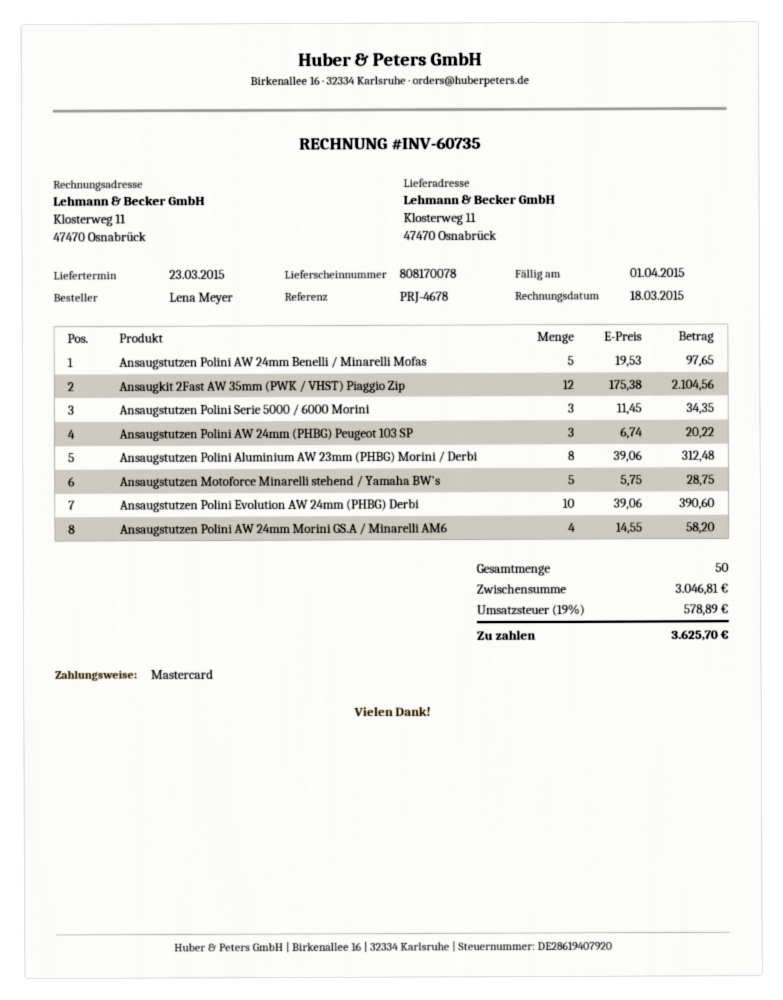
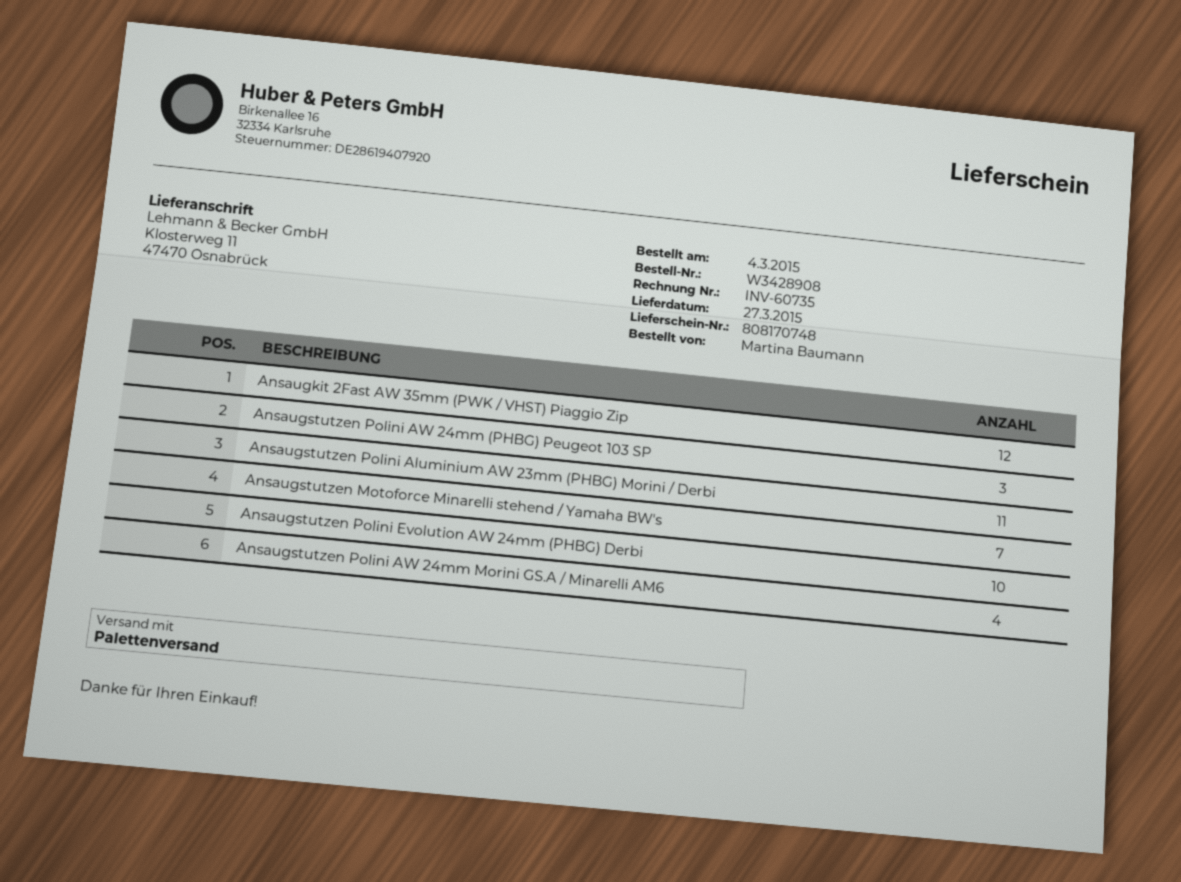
delivery note number: 808170078 -> 808170748
delivery date: 2015-03-23 -> 2015-03-27
ordered by: Lena Meyer -> Martina Baumann
Ansaugstutzen Polini AW 24mm Benelli / Minarelli Mofas: 5 -> none
Ansaugstutzen Polini Serie 5000 / 6000 Morini: 3 -> none
Ansaugstutzen Polini Aluminium AW 23mm (PHBG) Morini / Derbi: 8 -> 11
Ansaugstutzen Motoforce Minarelli stehend / Yamaha BW's: 5 -> 7

